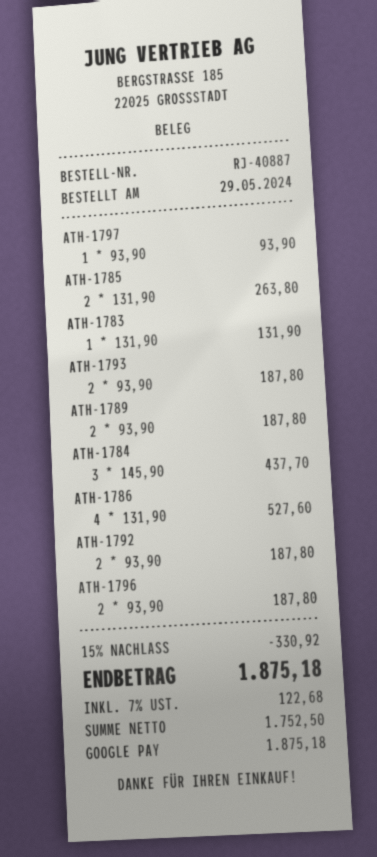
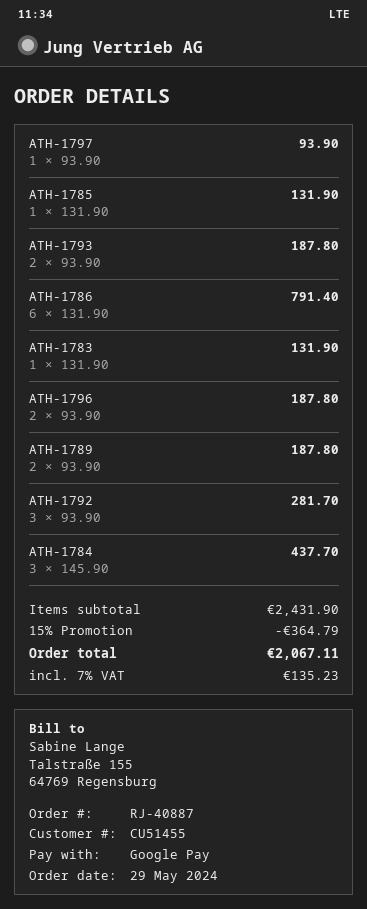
ATH-1785: 2 x 131.90 = 263.80 -> 1 x 131.90 = 131.90
ATH-1786: 4 x 131.90 = 527.60 -> 6 x 131.90 = 791.40
ATH-1792: 2 x 93.90 = 187.80 -> 3 x 93.90 = 281.70
discount: 15% = 330.92 -> 15% = 364.79
tax: 7% = 122.68 -> 7% = 135.23
total: 1875.18 -> 2067.11

